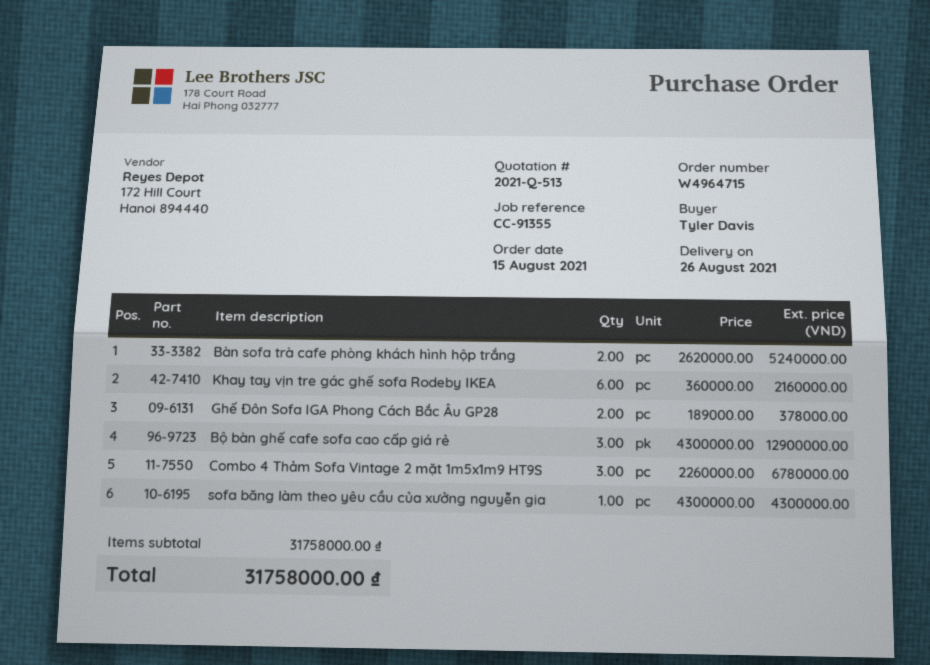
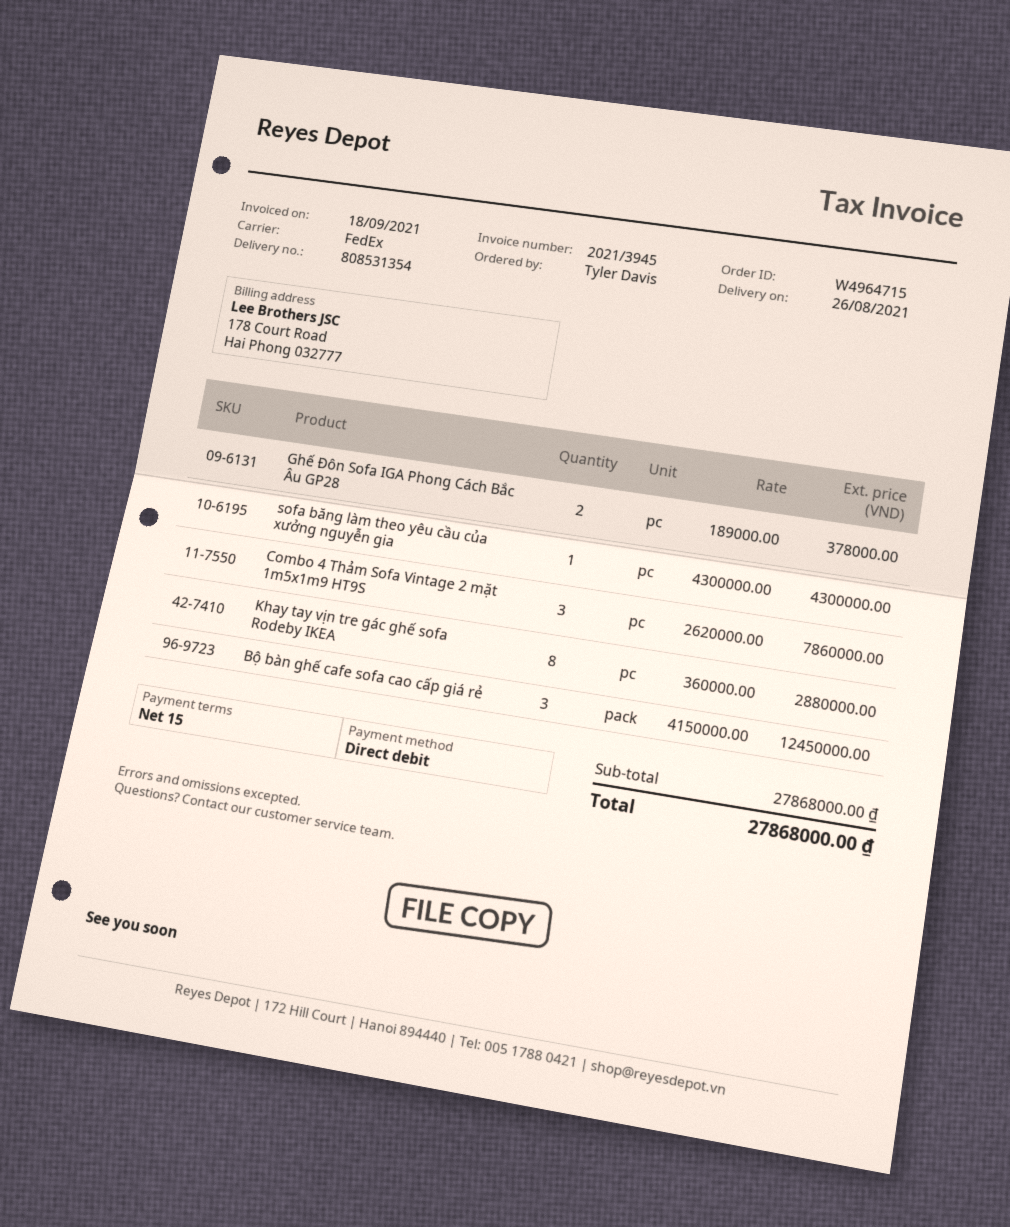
Bàn sofa trà cafe phòng khách hình hộp trắng: 2 x 2620000.00 = 5240000.00 -> none
Khay tay vịn tre gác ghế sofa Rodeby IKEA: 6 x 360000.00 = 2160000.00 -> 8 x 360000.00 = 2880000.00
Bộ bàn ghế cafe sofa cao cấp giá rẻ: 3 x 4300000.00 = 12900000.00 -> 3 x 4150000.00 = 12450000.00
Combo 4 Thảm Sofa Vintage 2 mặt 1m5x1m9 HT9S: 3 x 2260000.00 = 6780000.00 -> 3 x 2620000.00 = 7860000.00
subtotal: 31758000.00 -> 27868000.00
total: 31758000.00 -> 27868000.00

